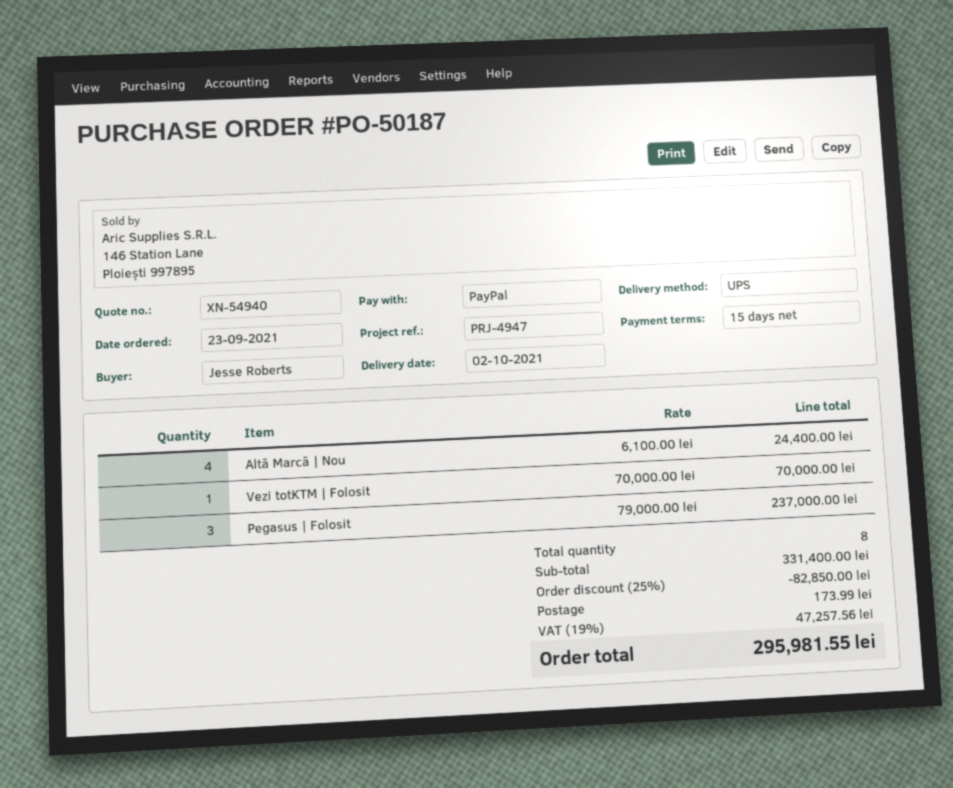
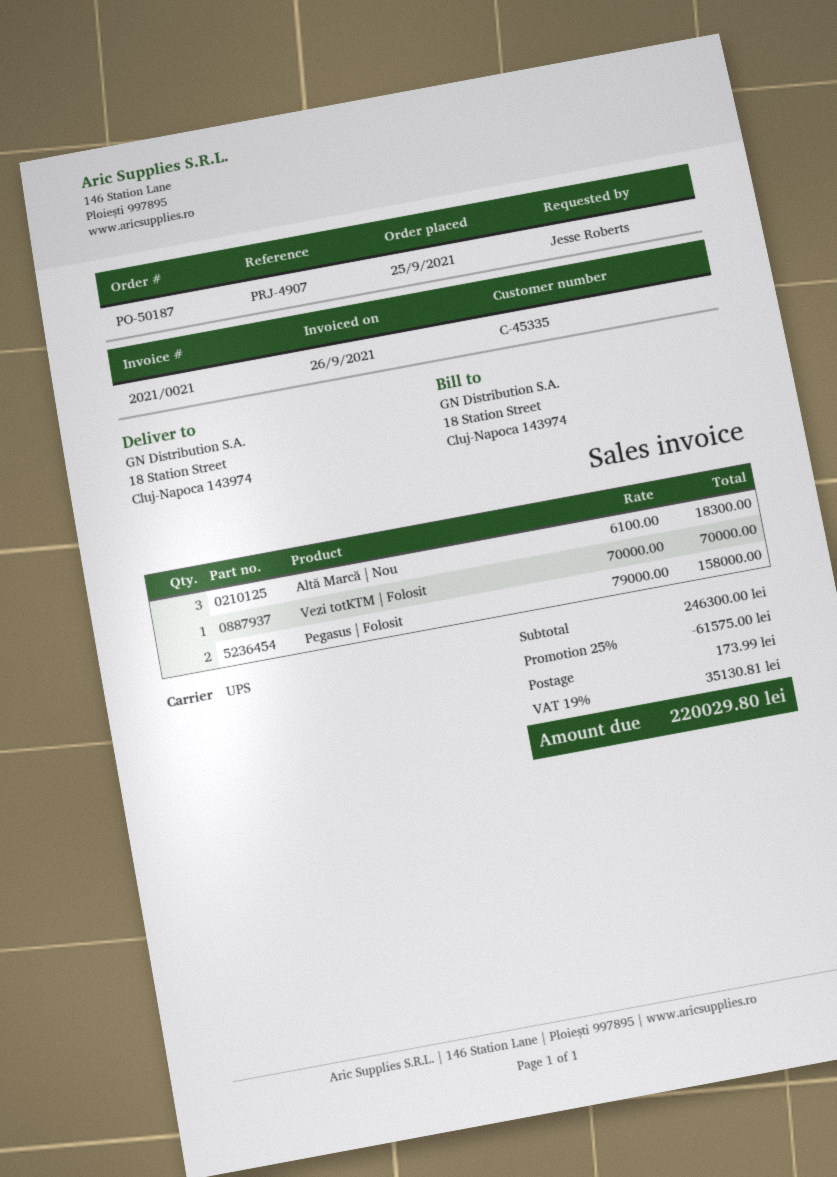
order date: 2021-09-23 -> 2021-09-25
reference: PRJ-4947 -> PRJ-4907
Altă Marcă | Nou: 4 x 6100.00 = 24400.00 -> 3 x 6100.00 = 18300.00
Pegasus | Folosit: 3 x 79000.00 = 237000.00 -> 2 x 79000.00 = 158000.00
subtotal: 331400.00 -> 246300.00
discount: 25% = 82850.00 -> 25% = 61575.00
tax: 19% = 47257.56 -> 19% = 35130.81
total: 295981.55 -> 220029.80

